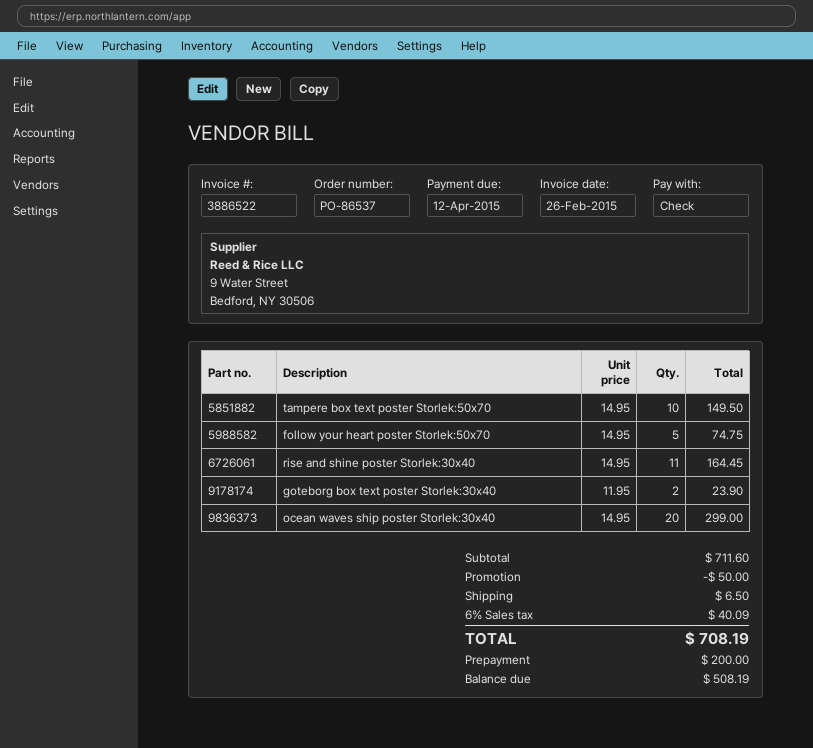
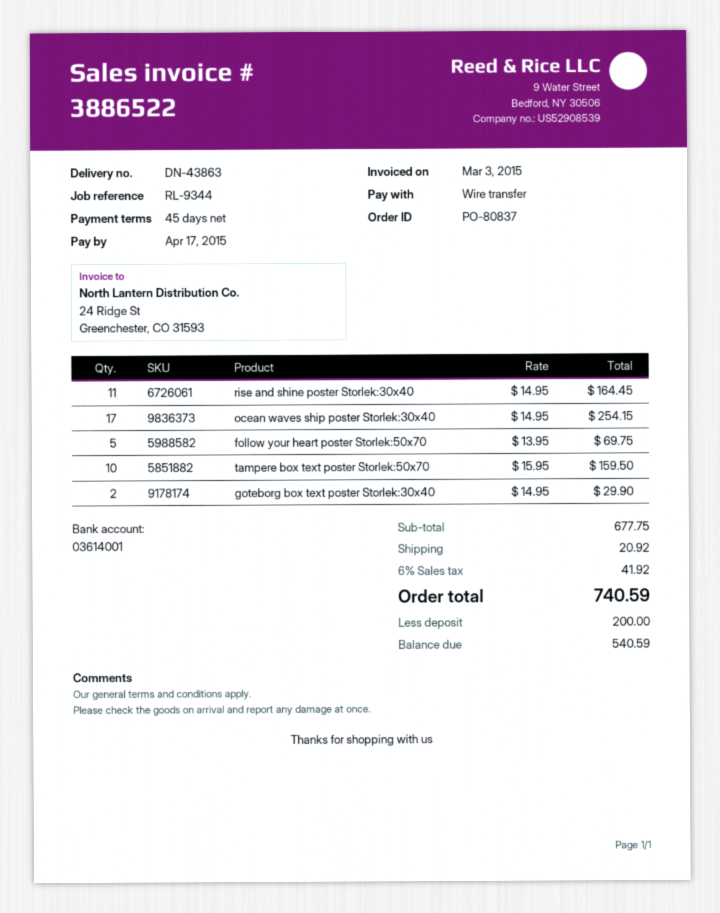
order number: PO-86537 -> PO-80837
invoice date: 2015-02-26 -> 2015-03-03
due date: 2015-04-12 -> 2015-04-17
payment method: cheque -> bank transfer
tampere box text poster Storlek:50x70: 10 x 14.95 = 149.50 -> 10 x 15.95 = 159.50
follow your heart poster Storlek:50x70: 5 x 14.95 = 74.75 -> 5 x 13.95 = 69.75
goteborg box text poster Storlek:30x40: 2 x 11.95 = 23.90 -> 2 x 14.95 = 29.90
ocean waves ship poster Storlek:30x40: 20 x 14.95 = 299.00 -> 17 x 14.95 = 254.15
subtotal: 711.60 -> 677.75
discount: 50.00 -> none
shipping: 6.50 -> 20.92
tax: 6% = 40.09 -> 6% = 41.92
total: 708.19 -> 740.59
balance: 508.19 -> 540.59

